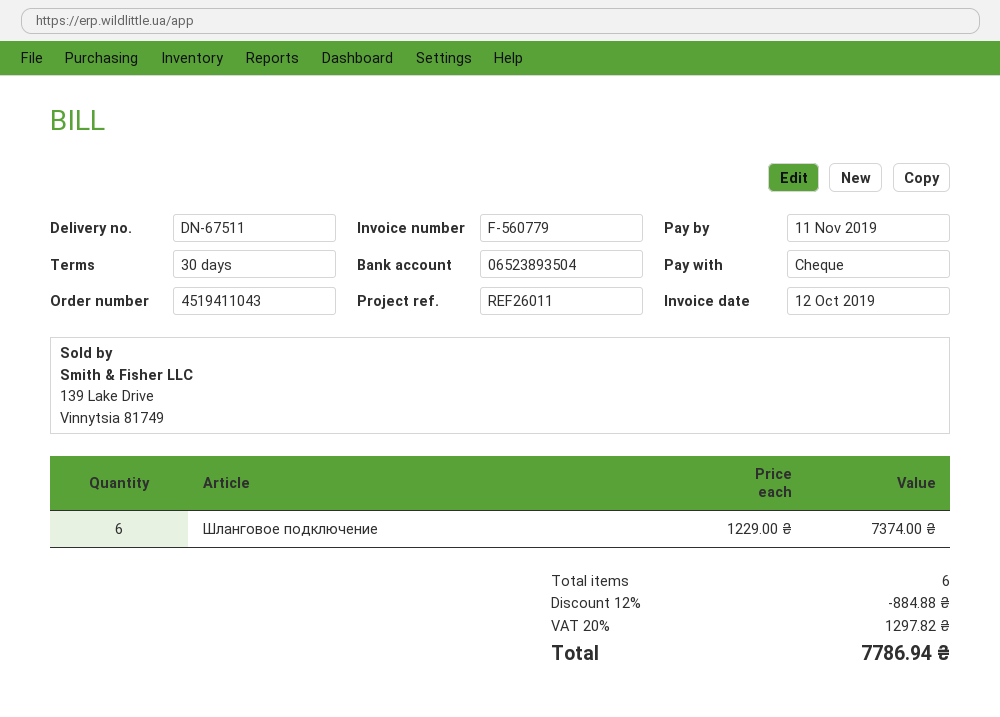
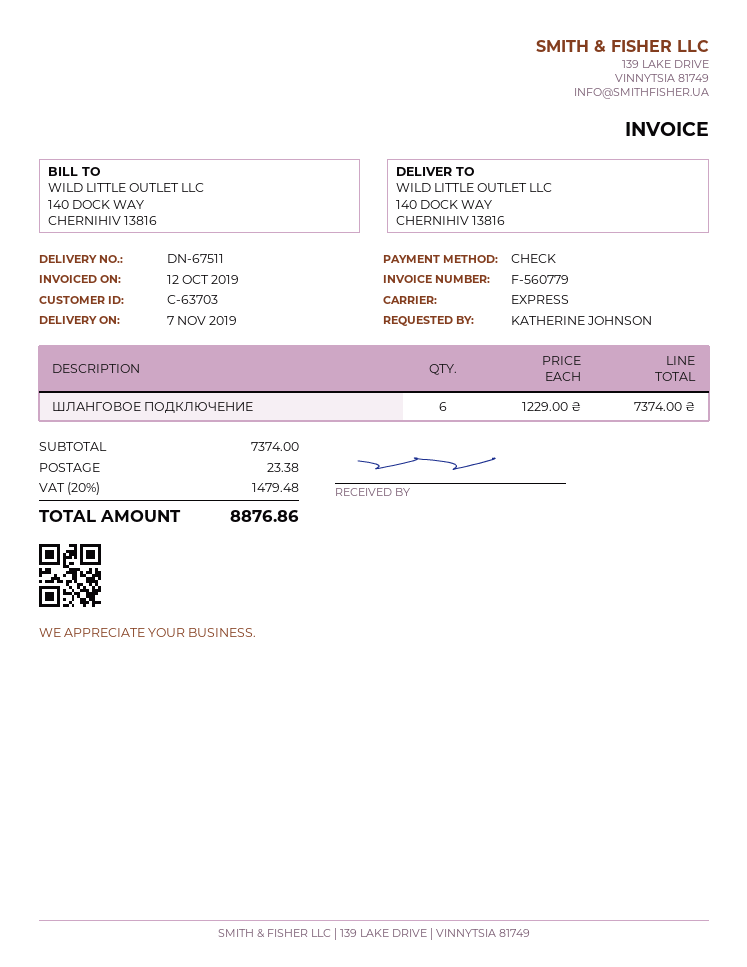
discount: 12% = 884.88 -> none
shipping: none -> 23.38
tax: 20% = 1297.82 -> 20% = 1479.48
total: 7786.94 -> 8876.86

